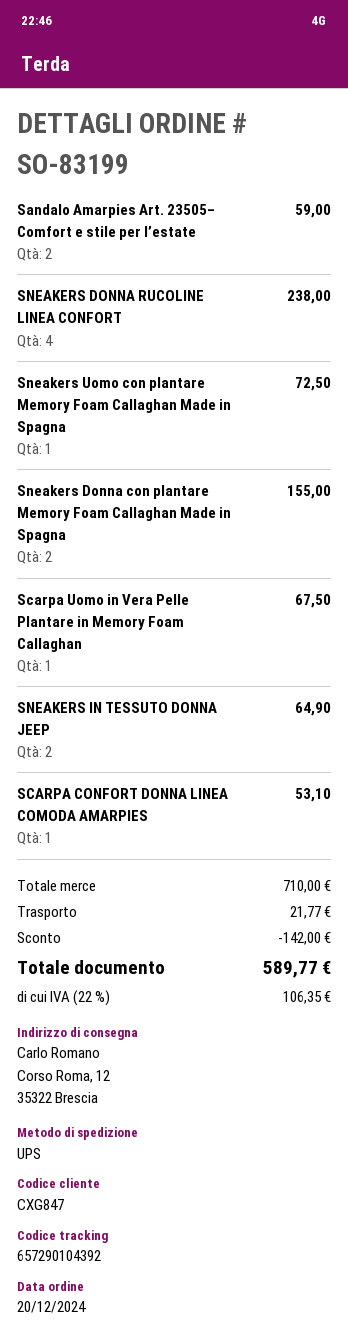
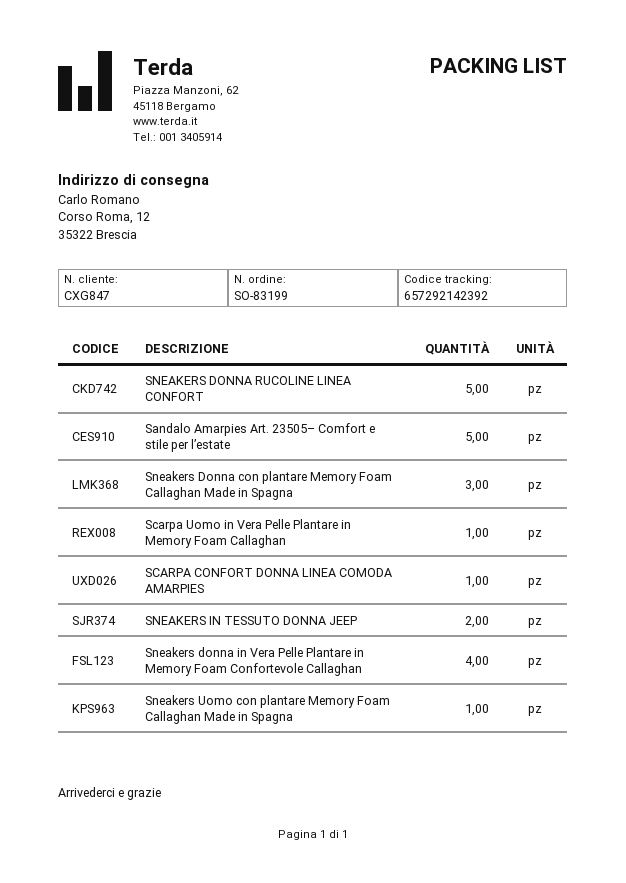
tracking number: 657290104392 -> 657292142392
Sandalo Amarpies Art. 23505– Comfort e stile per l’estate: 2 -> 5
SNEAKERS DONNA RUCOLINE LINEA CONFORT: 4 -> 5
Sneakers Donna con plantare Memory Foam Callaghan Made in Spagna: 2 -> 3
Sneakers donna in Vera Pelle Plantare in Memory Foam Confortevole Callaghan: none -> 4

